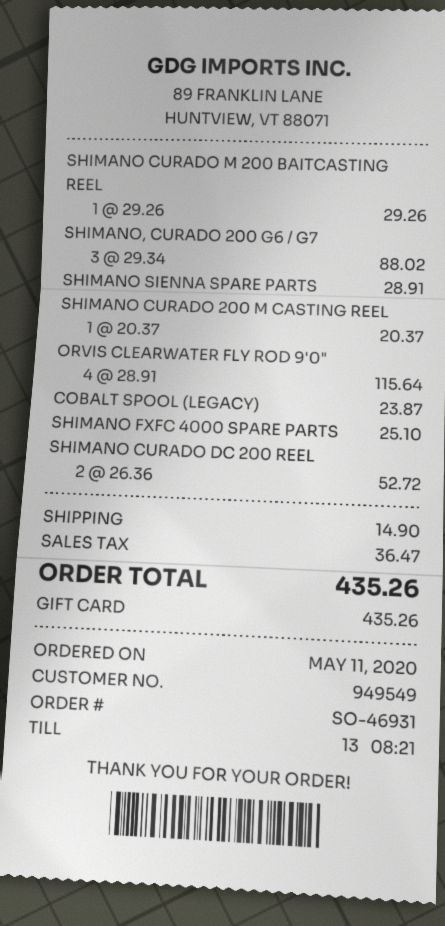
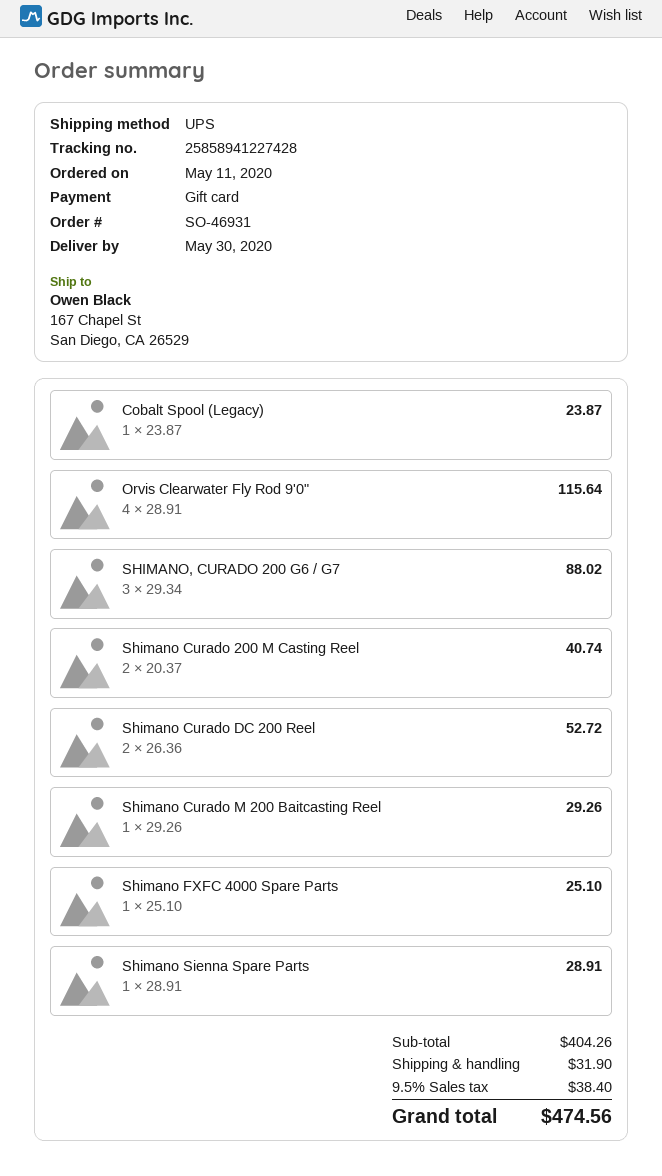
SHIMANO CURADO 200 M CASTING REEL: 1 x 20.37 = 20.37 -> 2 x 20.37 = 40.74
shipping: 14.90 -> 31.90
tax: 36.47 -> 38.40
total: 435.26 -> 474.56

